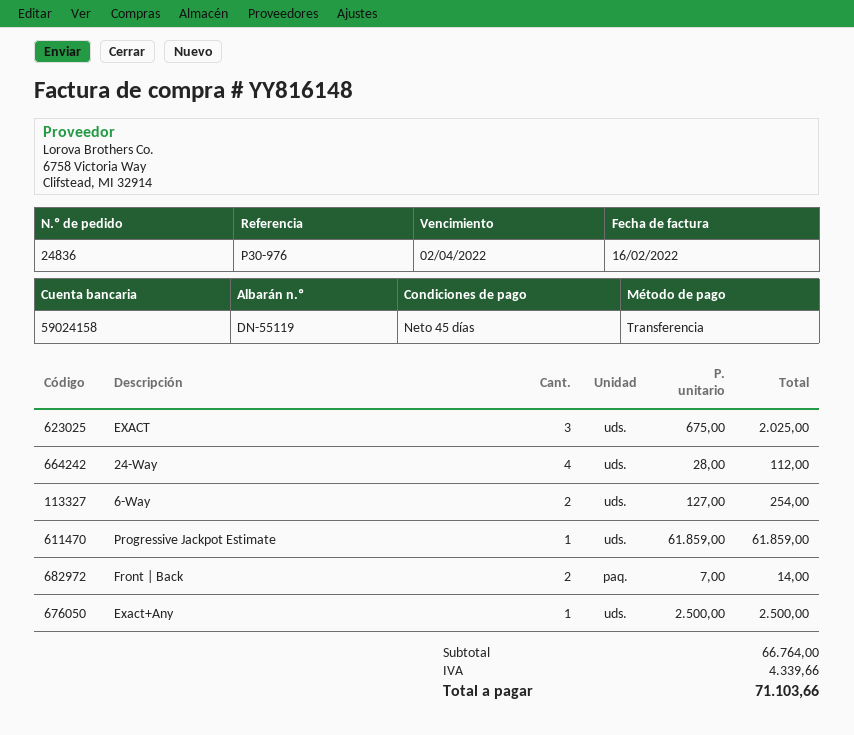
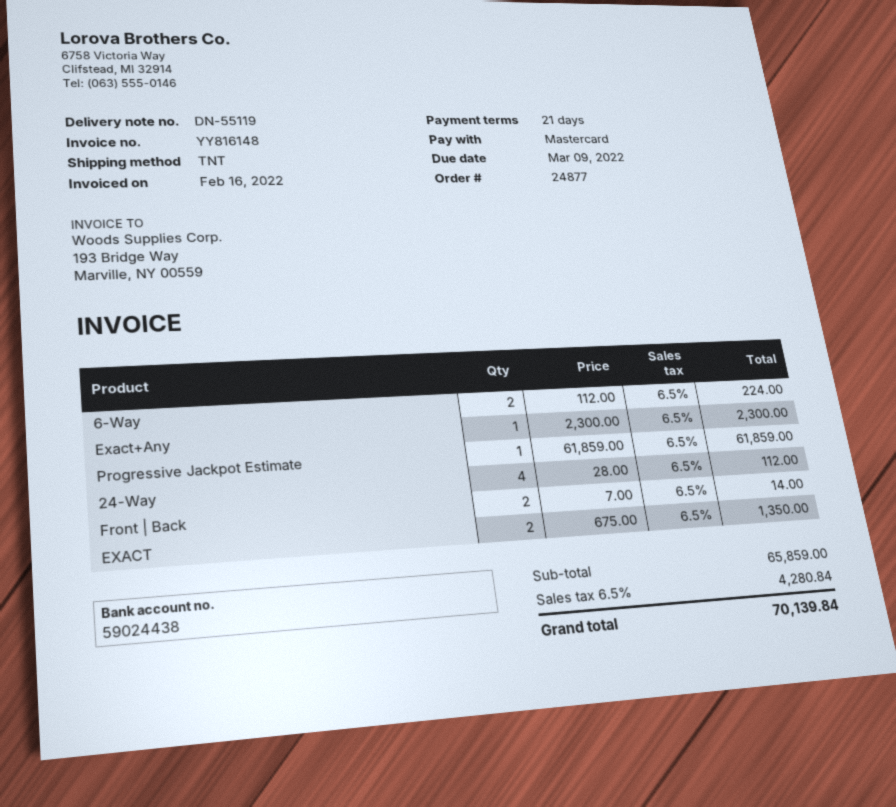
order number: 24836 -> 24877
payment terms: 45 days -> 21 days
due date: 2022-04-02 -> 2022-03-09
payment method: bank transfer -> Mastercard
bank account: 59024158 -> 59024438
EXACT: 3 x 675.00 = 2025.00 -> 2 x 675.00 = 1350.00
6-Way: 2 x 127.00 = 254.00 -> 2 x 112.00 = 224.00
Exact+Any: 1 x 2500.00 = 2500.00 -> 1 x 2300.00 = 2300.00
subtotal: 66764.00 -> 65859.00
tax: 4339.66 -> 4280.84
total: 71103.66 -> 70139.84

